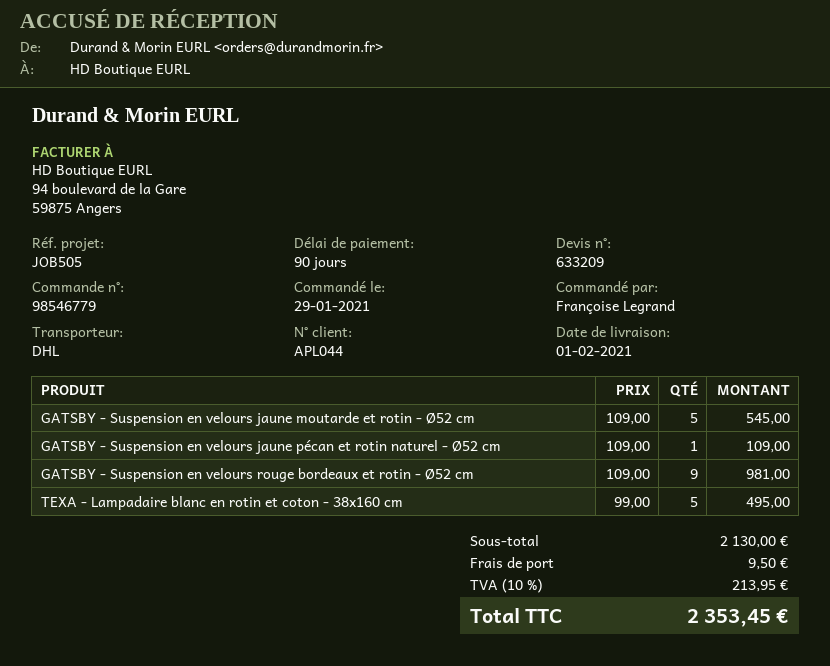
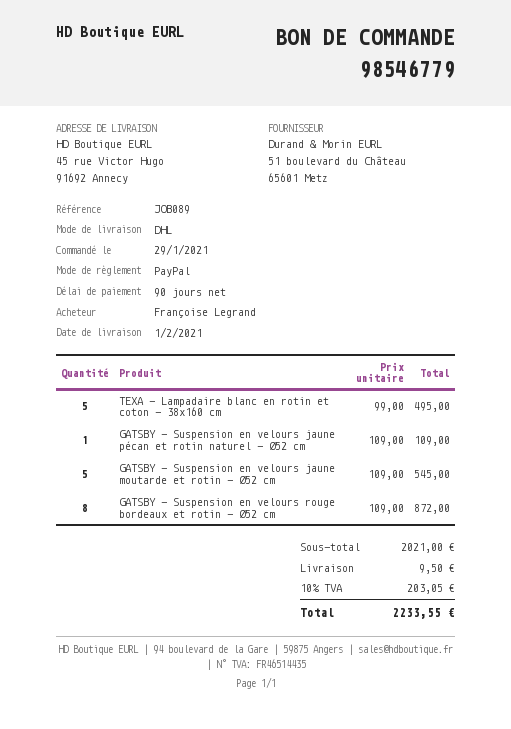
reference: JOB505 -> JOB089
GATSBY - Suspension en velours rouge bordeaux et rotin - Ø52 cm: 9 x 109.00 = 981.00 -> 8 x 109.00 = 872.00
subtotal: 2130.00 -> 2021.00
tax: 10% = 213.95 -> 10% = 203.05
total: 2353.45 -> 2233.55

